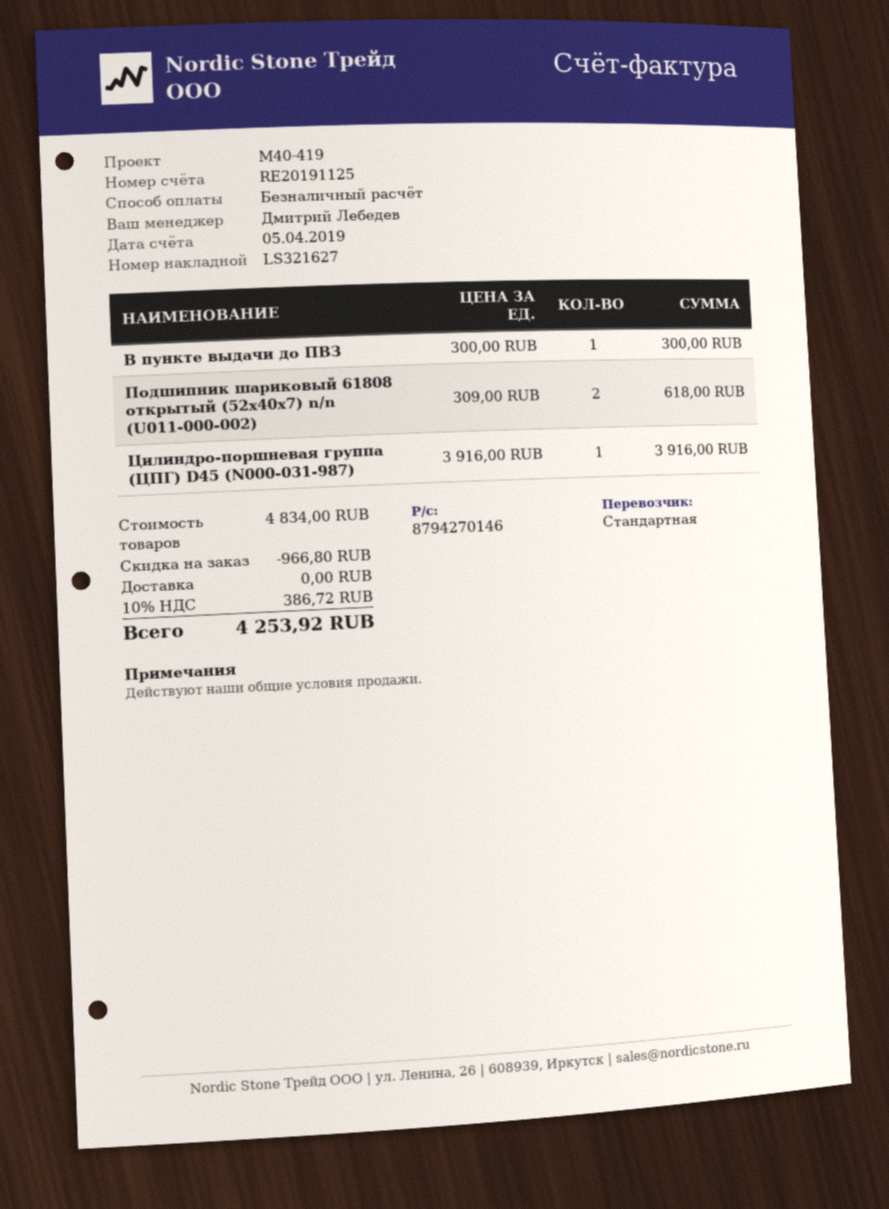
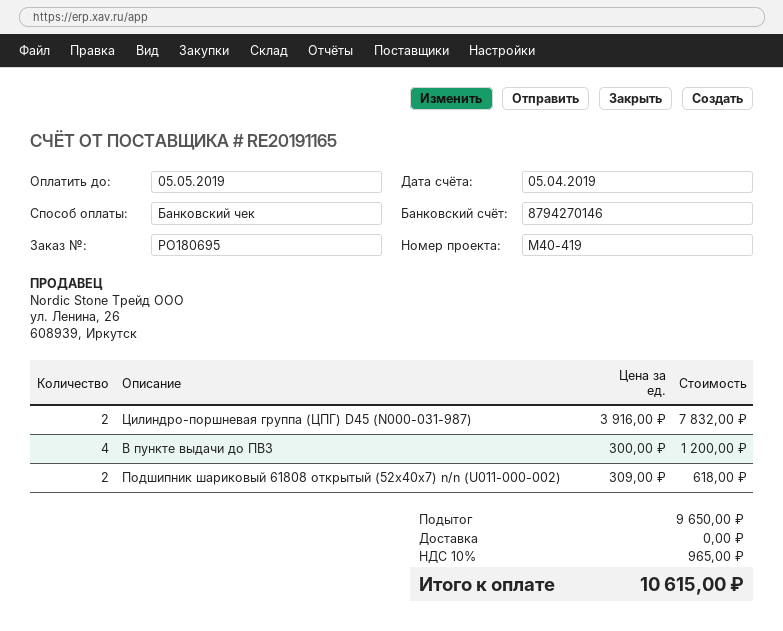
invoice number: RE20191125 -> RE20191165
payment method: bank transfer -> cheque
В пункте выдачи до ПВЗ: 1 x 300.00 = 300.00 -> 4 x 300.00 = 1200.00
Цилиндро-поршневая группа (ЦПГ) D45 (N000-031-987): 1 x 3916.00 = 3916.00 -> 2 x 3916.00 = 7832.00
subtotal: 4834.00 -> 9650.00
discount: 966.80 -> none
tax: 10% = 386.72 -> 10% = 965.00
total: 4253.92 -> 10615.00

